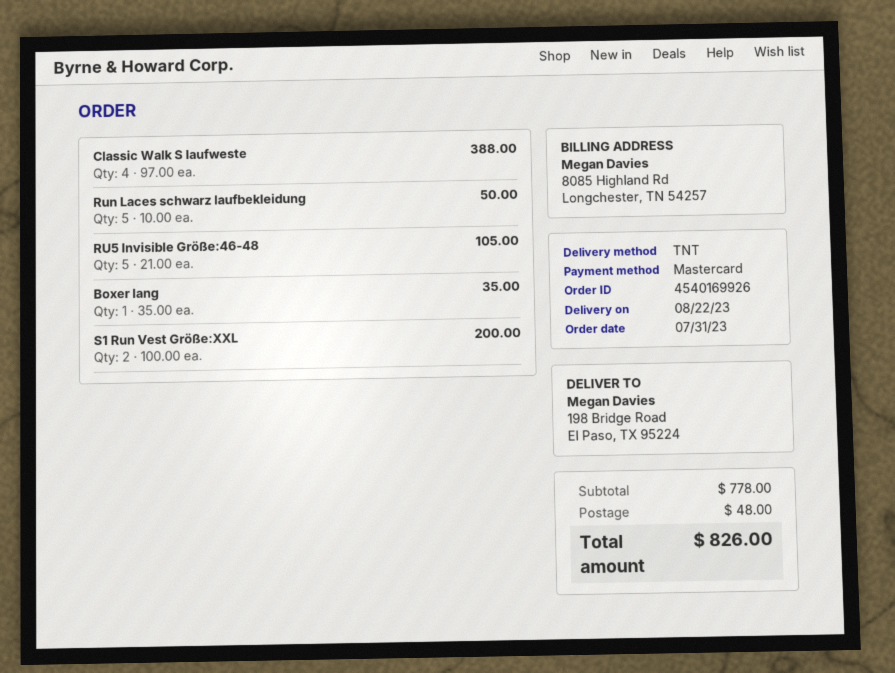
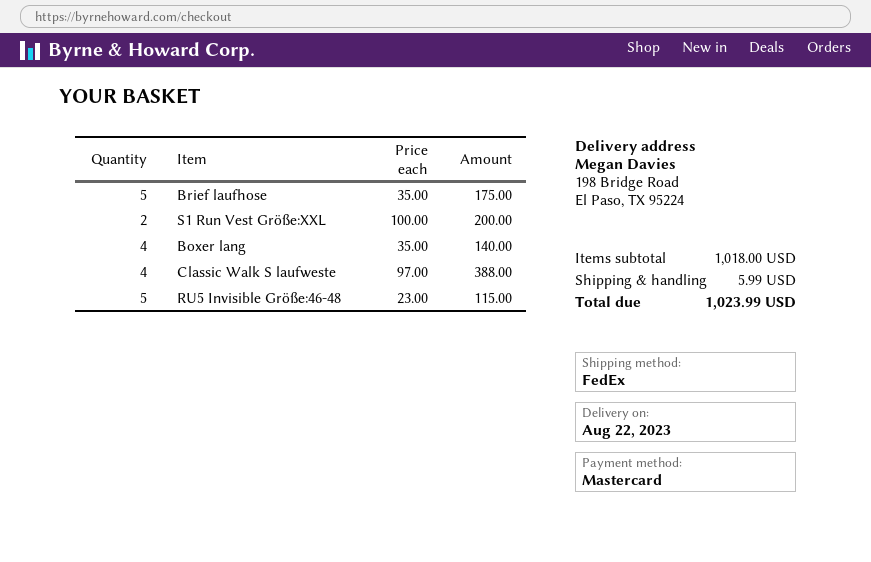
shipping method: TNT -> FedEx
Run Laces schwarz laufbekleidung: 5 x 10.00 = 50.00 -> none
RU5 Invisible Größe:46-48: 5 x 21.00 = 105.00 -> 5 x 23.00 = 115.00
Boxer lang: 1 x 35.00 = 35.00 -> 4 x 35.00 = 140.00
Brief laufhose: none -> 5 x 35.00 = 175.00
subtotal: 778.00 -> 1018.00
shipping: 48.00 -> 5.99
total: 826.00 -> 1023.99

